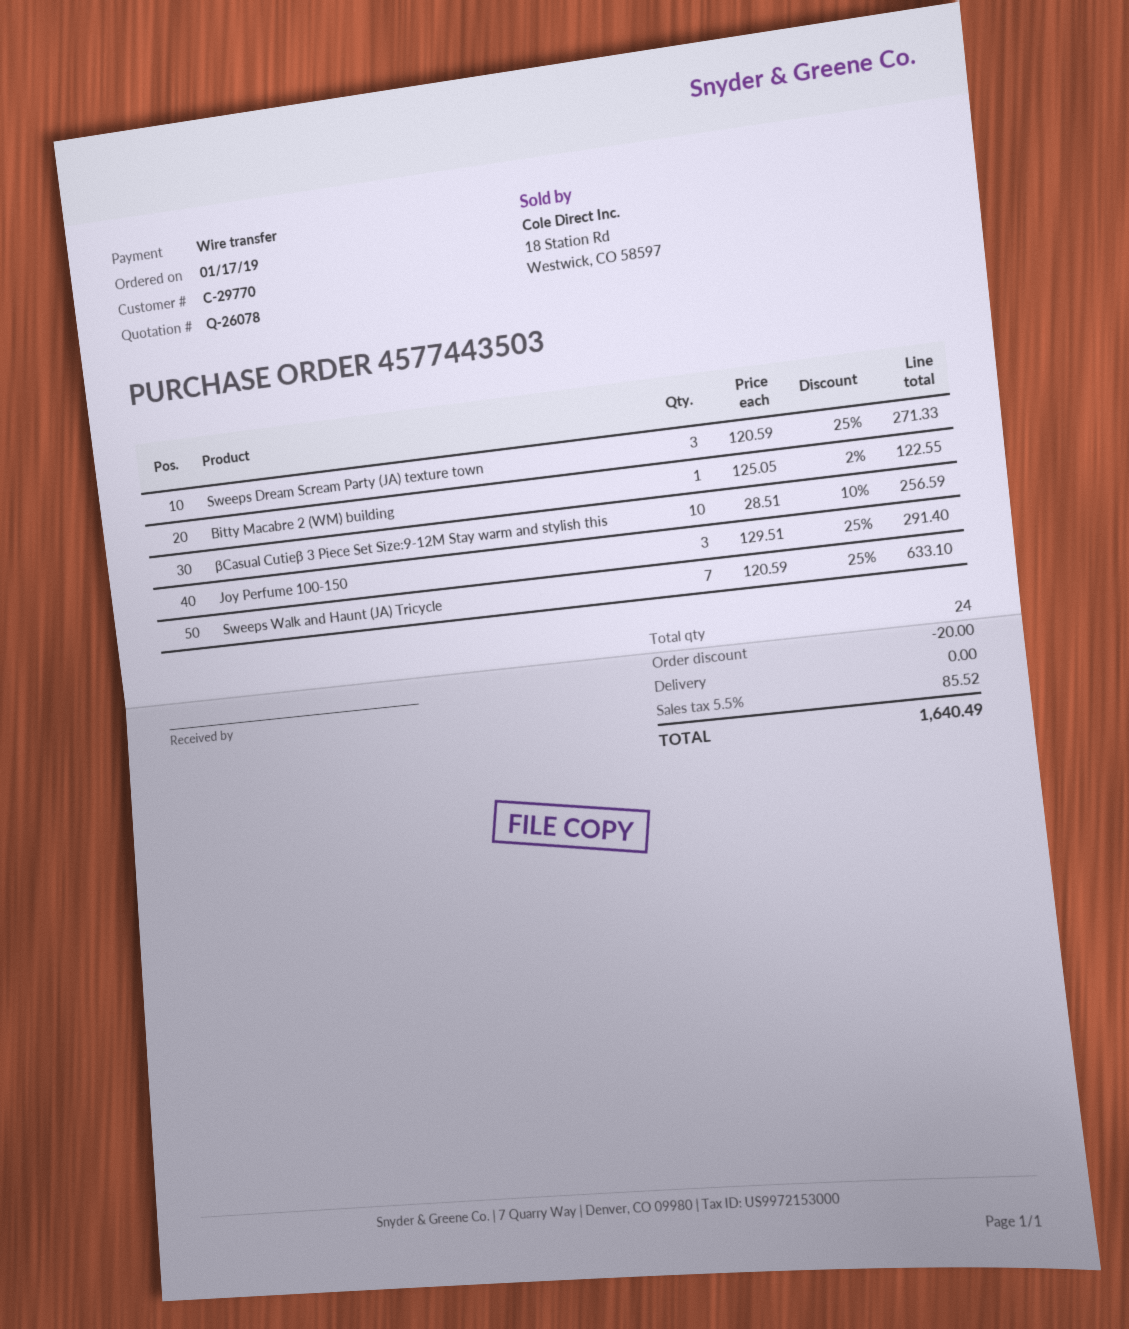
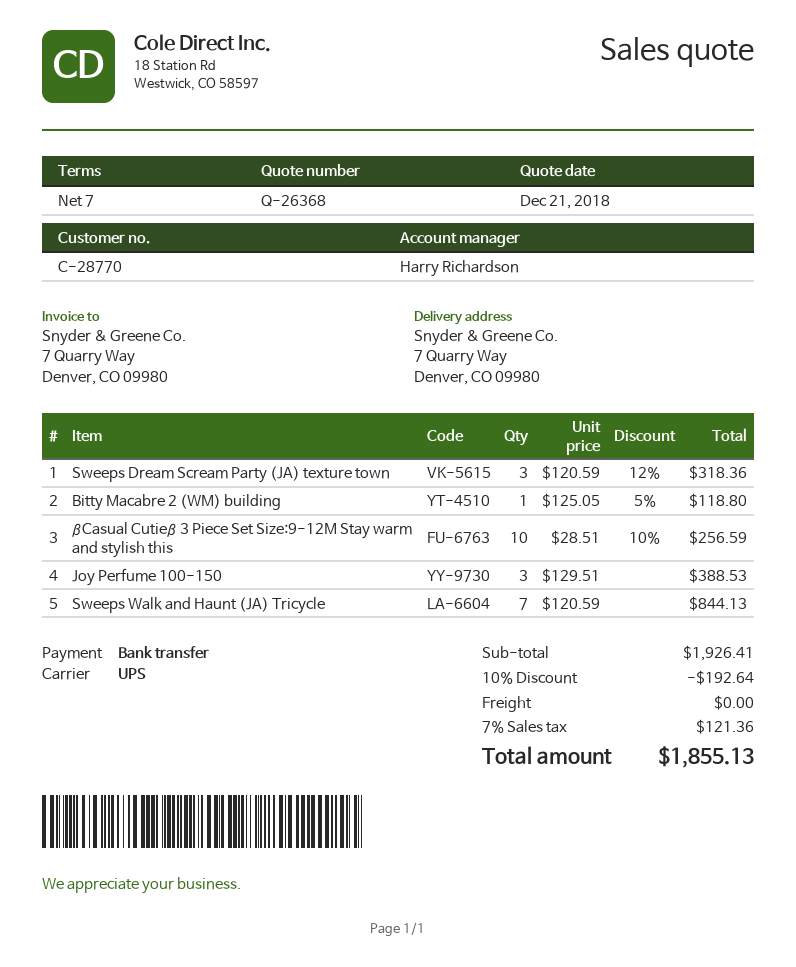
quote number: Q-26078 -> Q-26368
customer number: C-29770 -> C-28770
Sweeps Dream Scream Party (JA) texture town: 3 x 120.59 - 25% = 271.33 -> 3 x 120.59 - 12% = 318.36
Bitty Macabre 2 (WM) building: 1 x 125.05 - 2% = 122.55 -> 1 x 125.05 - 5% = 118.80
Joy Perfume 100-150: 3 x 129.51 - 25% = 291.40 -> 3 x 129.51 = 388.53
Sweeps Walk and Haunt (JA) Tricycle: 7 x 120.59 - 25% = 633.10 -> 7 x 120.59 = 844.13
discount: 20.00 -> 192.64
tax: 5.5% = 85.52 -> 7% = 121.36
total: 1640.49 -> 1855.13

